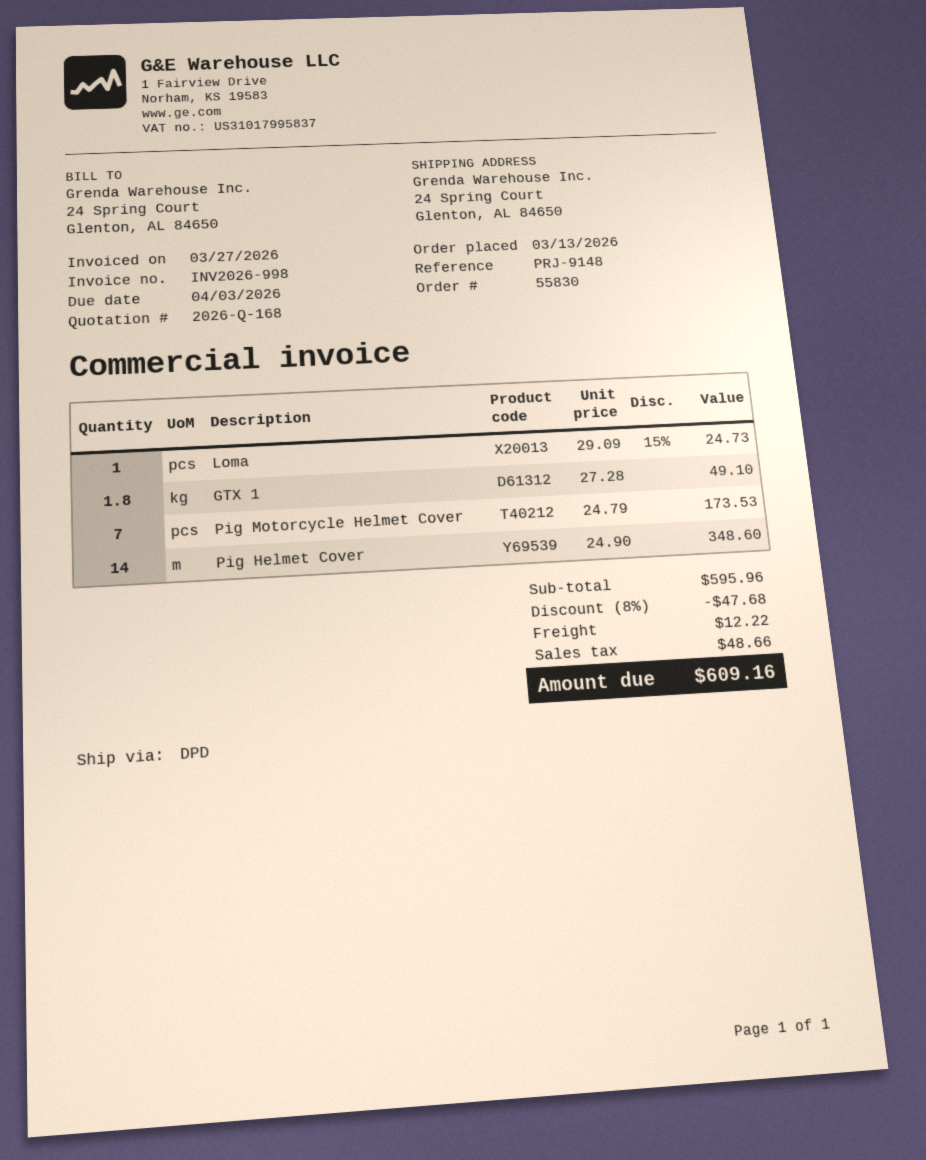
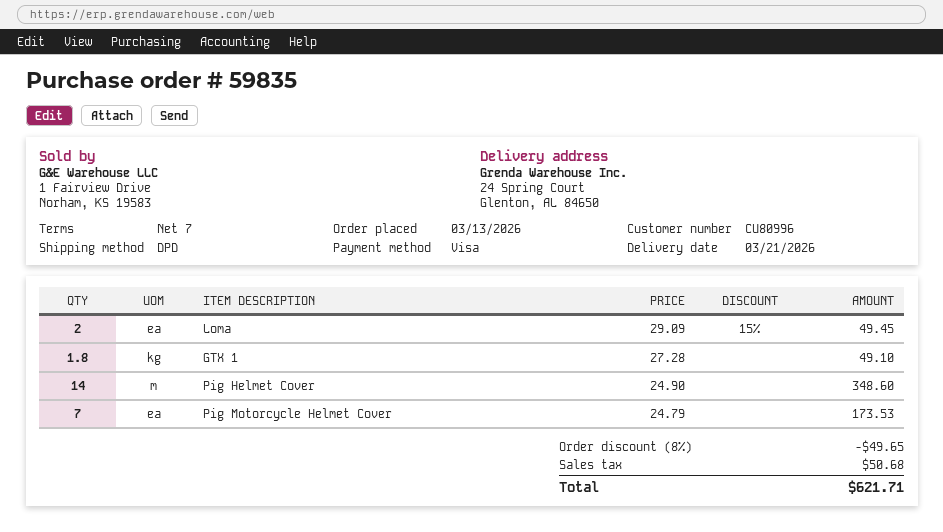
order number: 55830 -> 59835
Loma: 1 x 29.09 - 15% = 24.73 -> 2 x 29.09 - 15% = 49.45
discount: 8% = 47.68 -> 8% = 49.65
shipping: 12.22 -> none
tax: 48.66 -> 50.68
total: 609.16 -> 621.71

